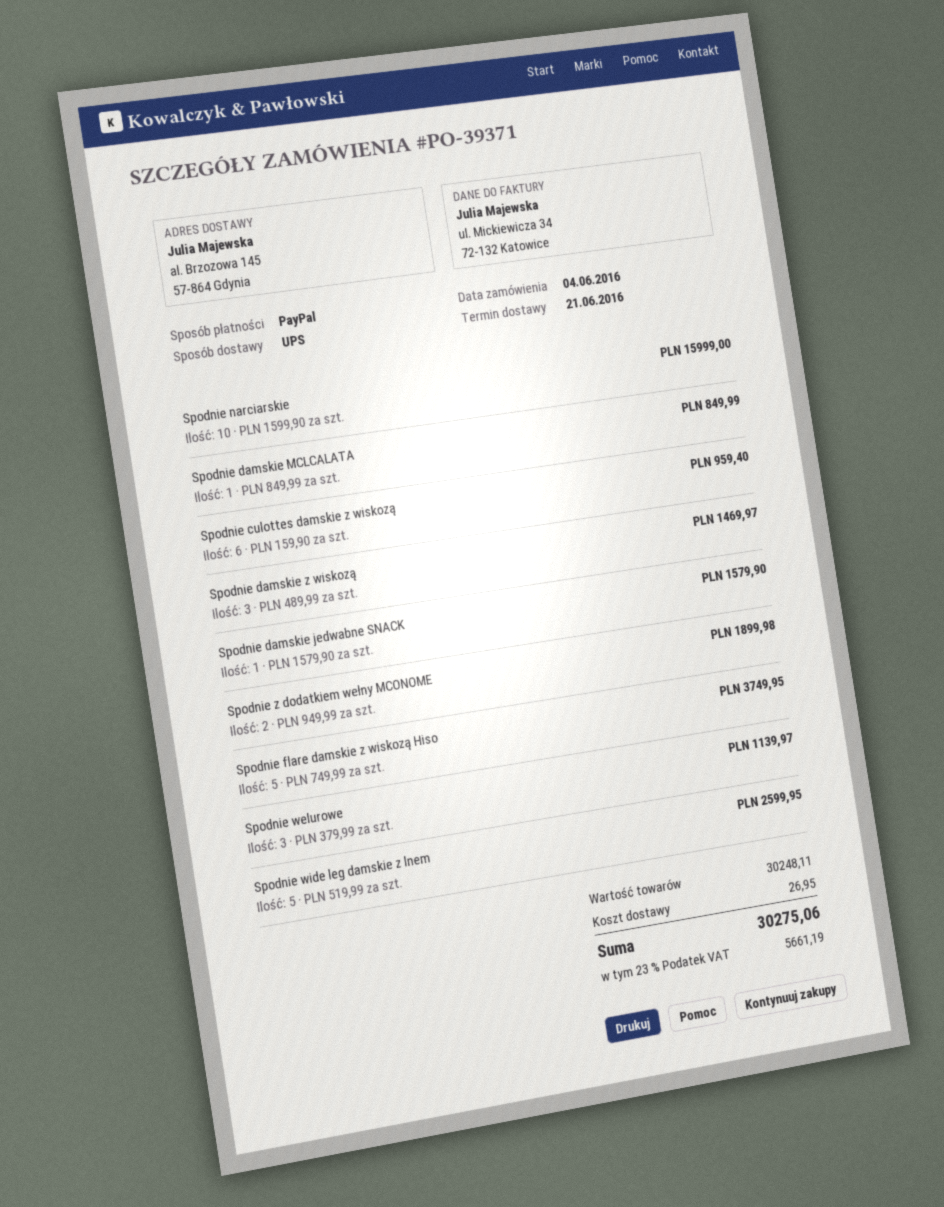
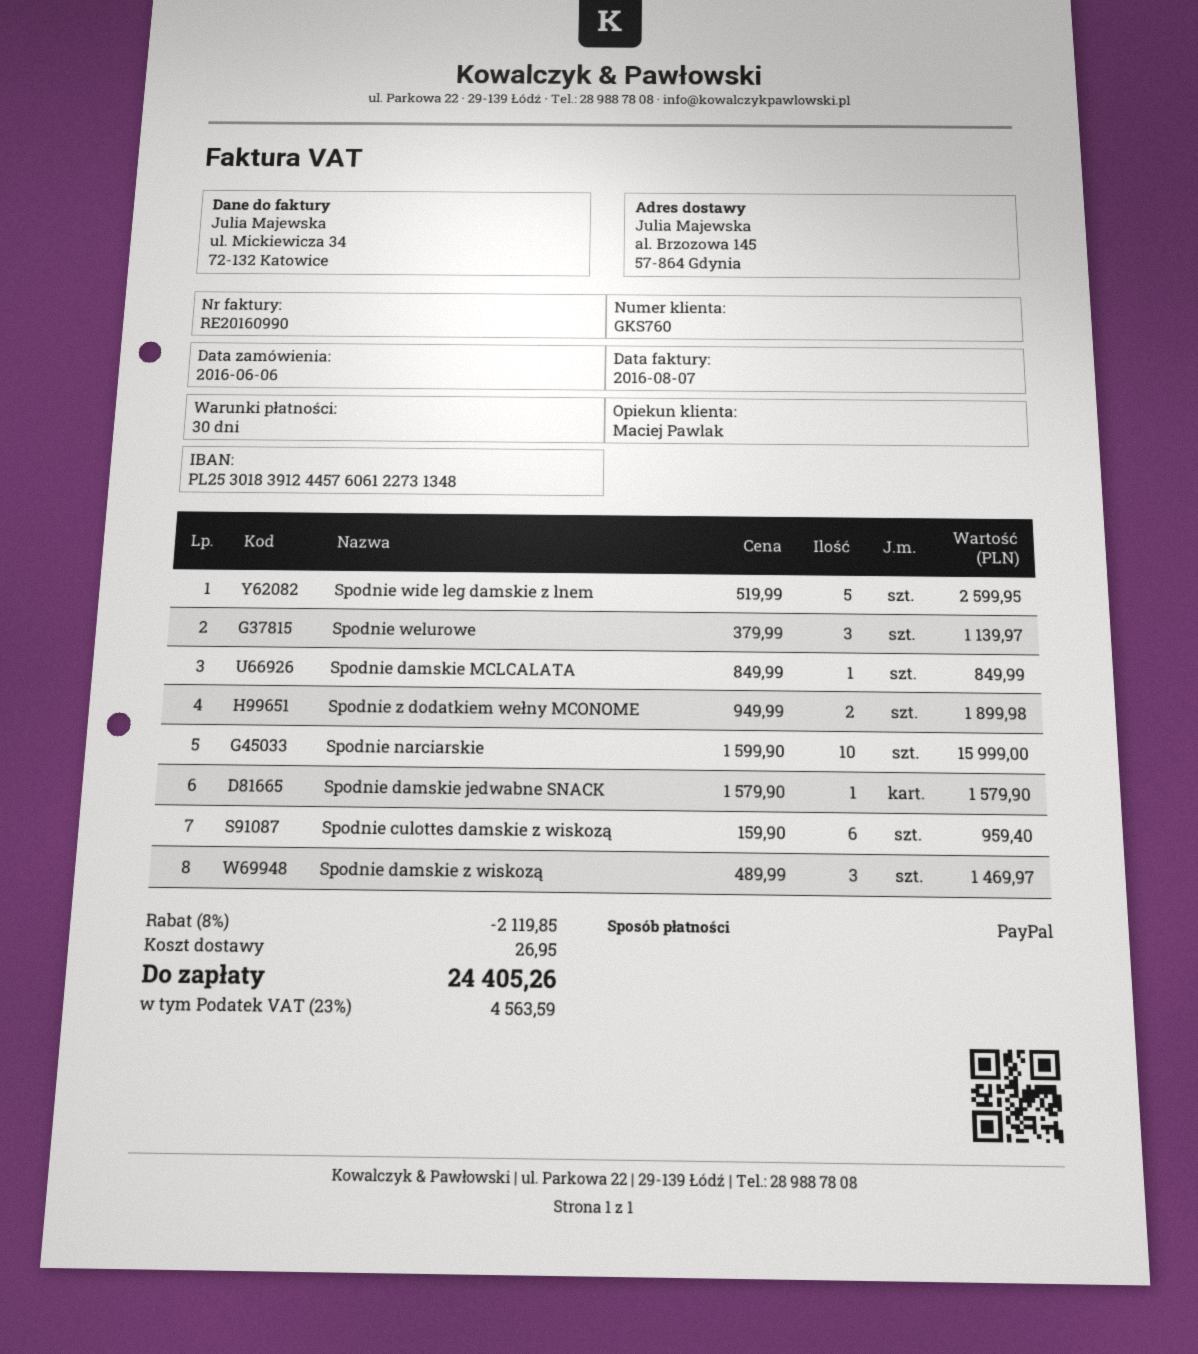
order date: 2016-06-04 -> 2016-06-06
Spodnie flare damskie z wiskozą Hiso: 5 x 749.99 = 3749.95 -> none
discount: none -> 8% = 2119.85
tax: 23% = 5661.19 -> 23% = 4563.59
total: 30275.06 -> 24405.26

